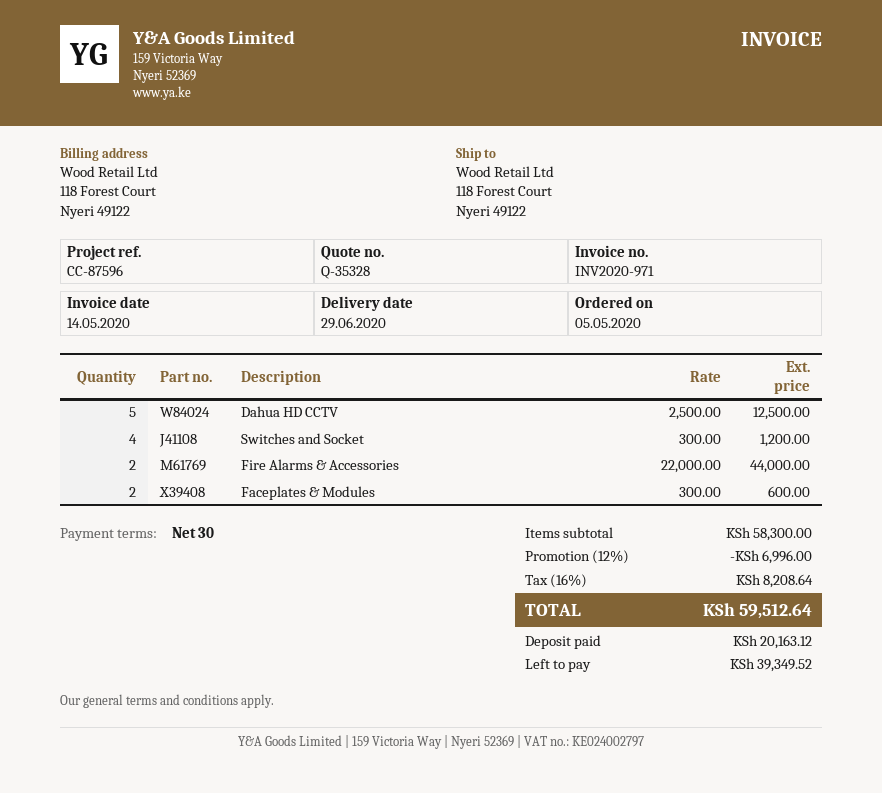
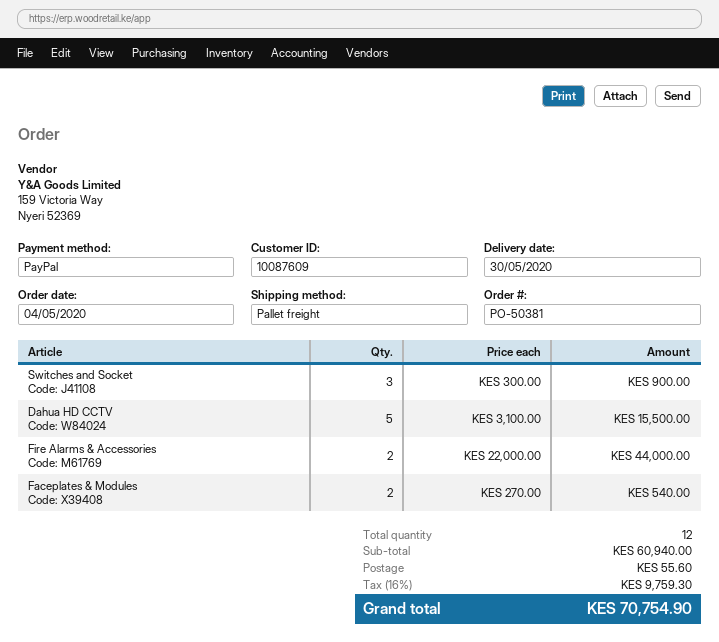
order date: 2020-05-05 -> 2020-05-04
delivery date: 2020-06-29 -> 2020-05-30
Dahua HD CCTV: 5 x 2500.00 = 12500.00 -> 5 x 3100.00 = 15500.00
Switches and Socket: 4 x 300.00 = 1200.00 -> 3 x 300.00 = 900.00
Faceplates & Modules: 2 x 300.00 = 600.00 -> 2 x 270.00 = 540.00
subtotal: 58300.00 -> 60940.00
discount: 12% = 6996.00 -> none
shipping: none -> 55.60
tax: 16% = 8208.64 -> 16% = 9759.30
total: 59512.64 -> 70754.90

